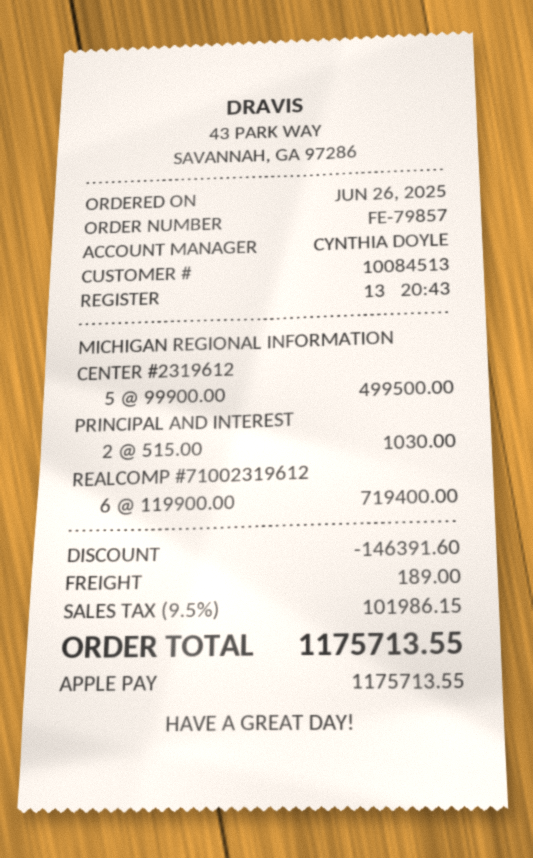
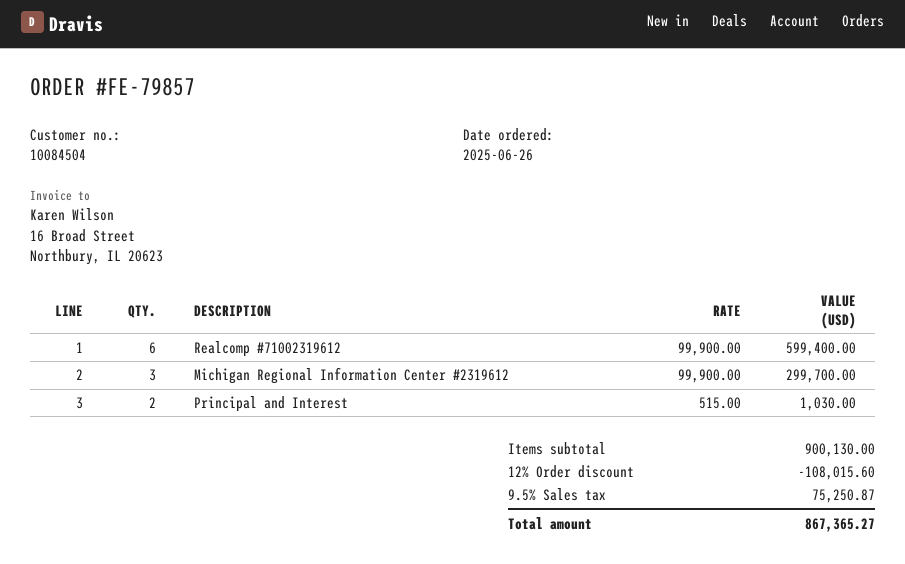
customer number: 10084513 -> 10084504
MICHIGAN REGIONAL INFORMATION CENTER #2319612: 5 x 99900.00 = 499500.00 -> 3 x 99900.00 = 299700.00
REALCOMP #71002319612: 6 x 119900.00 = 719400.00 -> 6 x 99900.00 = 599400.00
discount: 146391.60 -> 108015.60
shipping: 189.00 -> none
tax: 9.5% = 101986.15 -> 9.5% = 75250.87
total: 1175713.55 -> 867365.27

